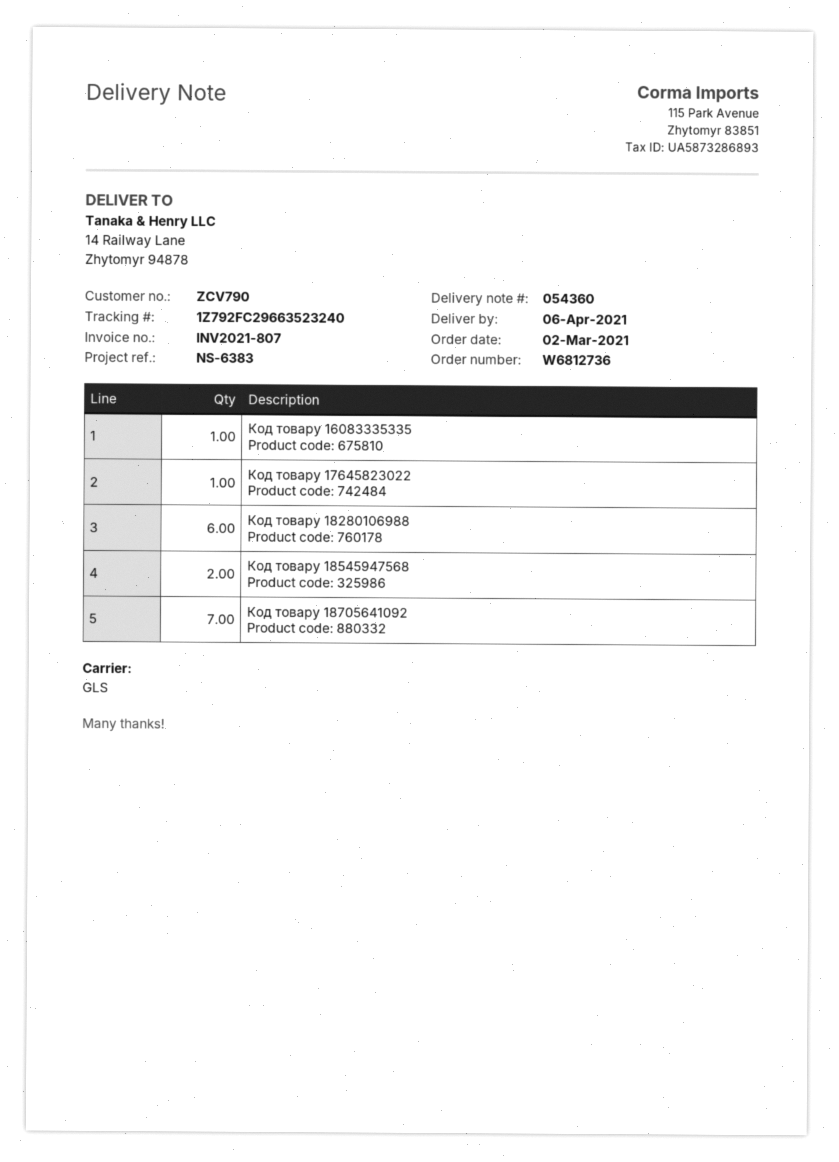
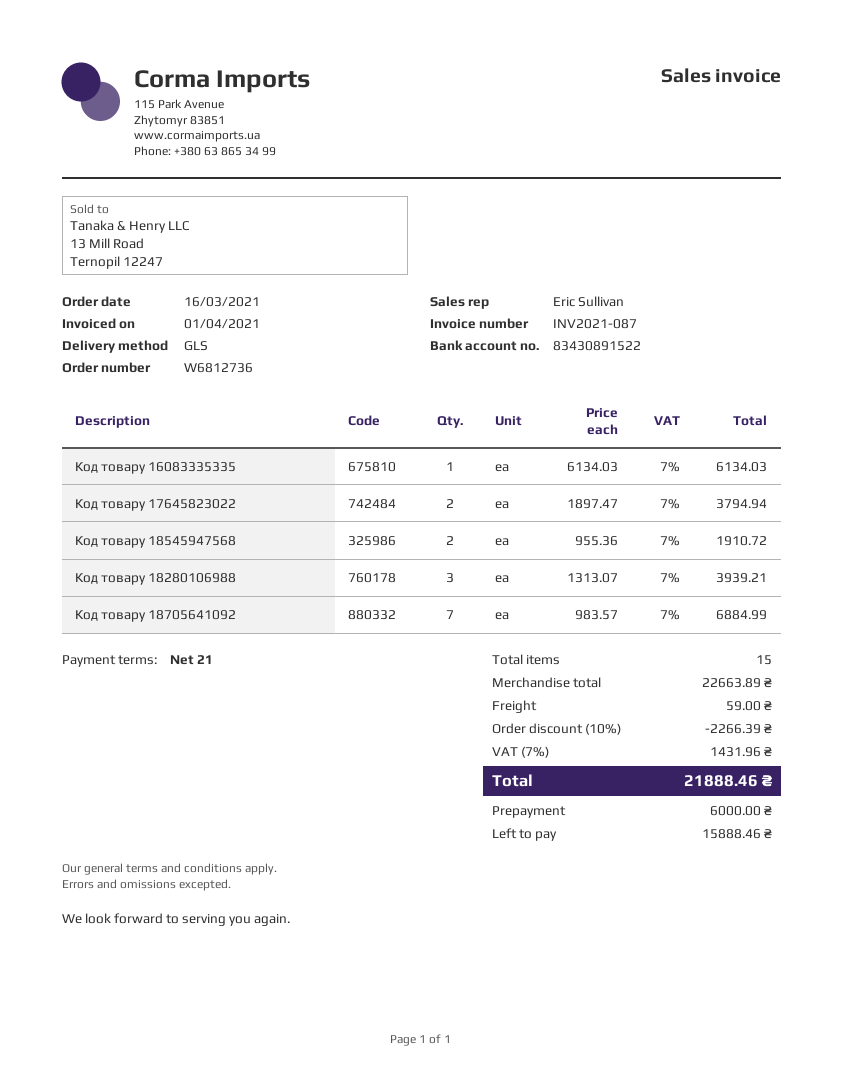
order date: 2021-03-02 -> 2021-03-16
invoice number: INV2021-807 -> INV2021-087
Код товару 17645823022: 1 -> 2
Код товару 18280106988: 6 -> 3

